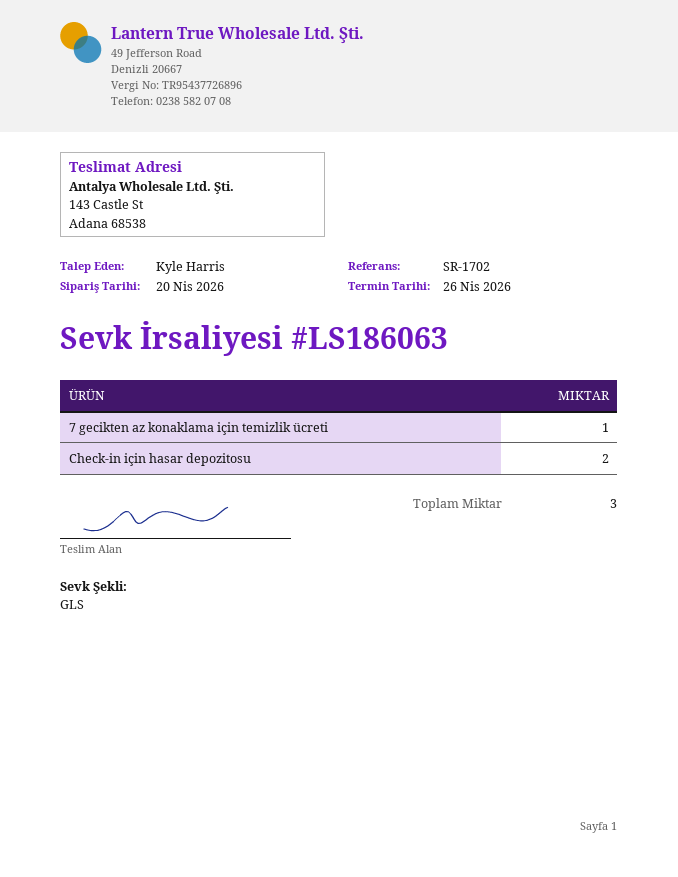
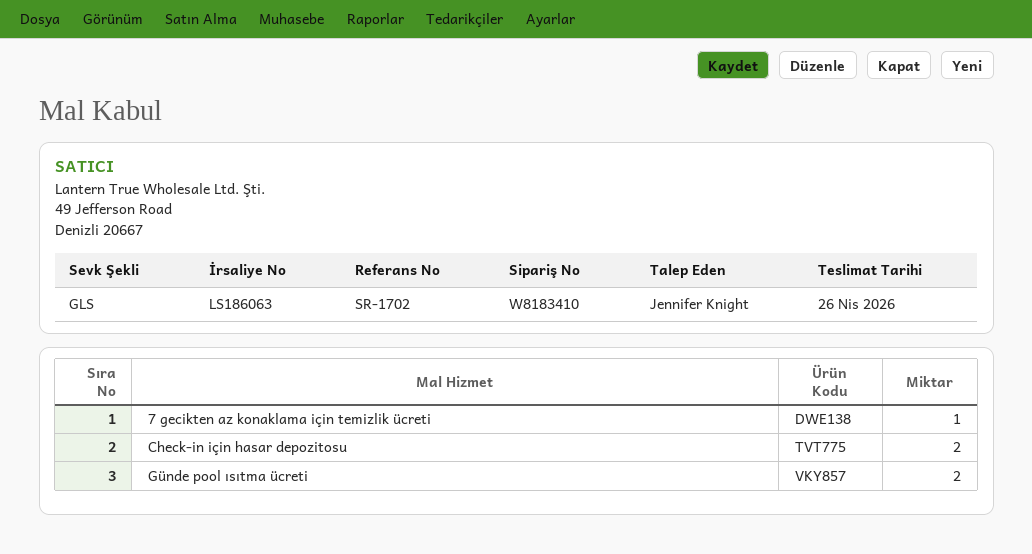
ordered by: Kyle Harris -> Jennifer Knight
Günde pool ısıtma ücreti: none -> 2

